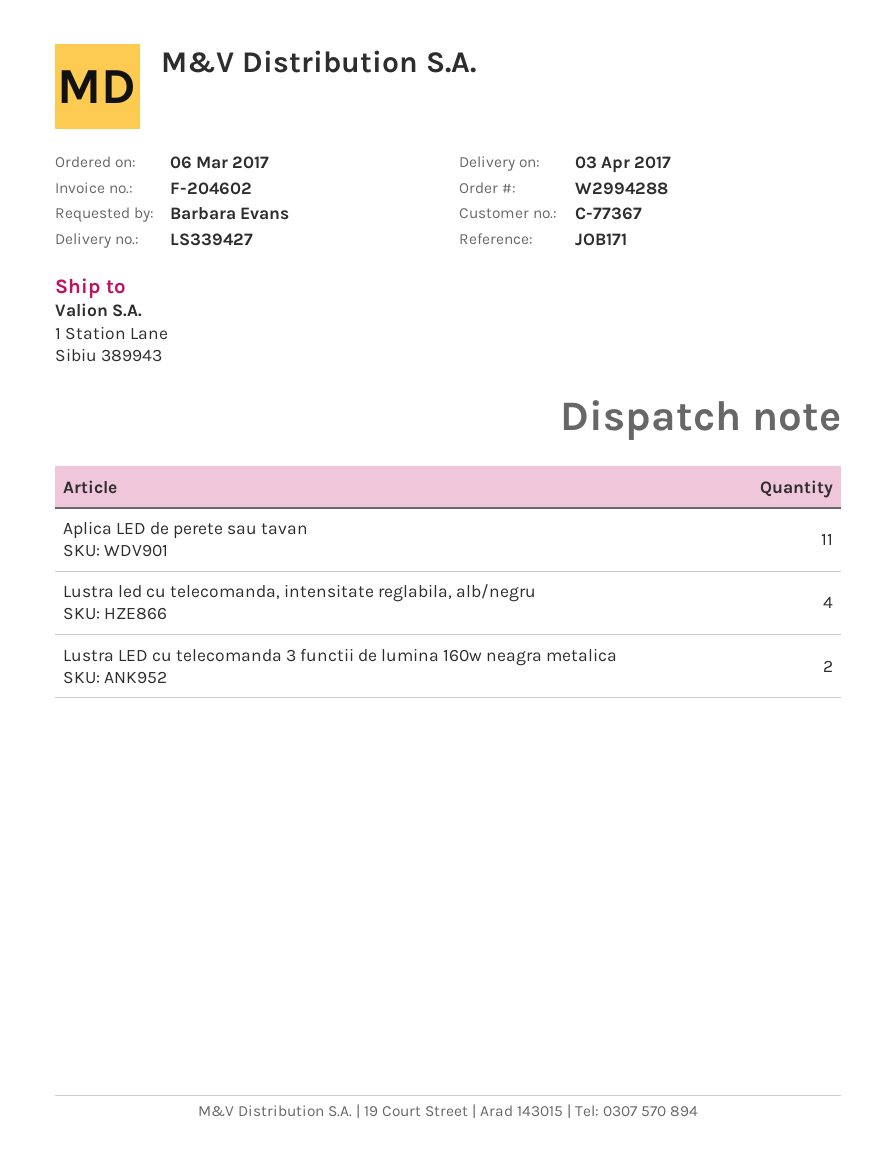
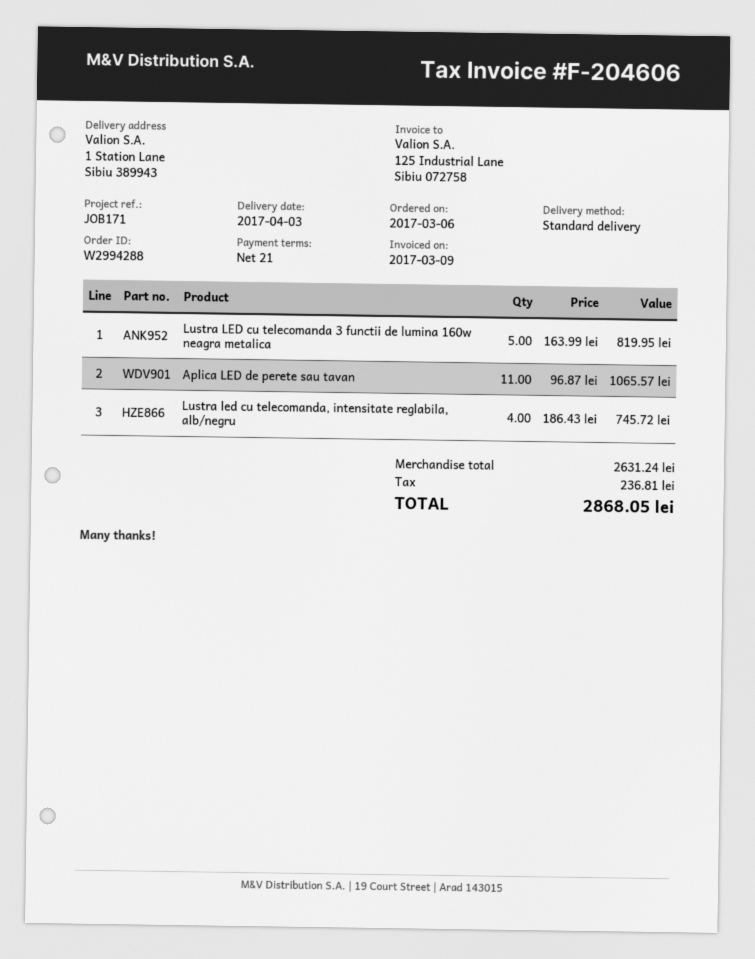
invoice number: F-204602 -> F-204606
Lustra LED cu telecomanda 3 functii de lumina 160w neagra metalica: 2 -> 5

